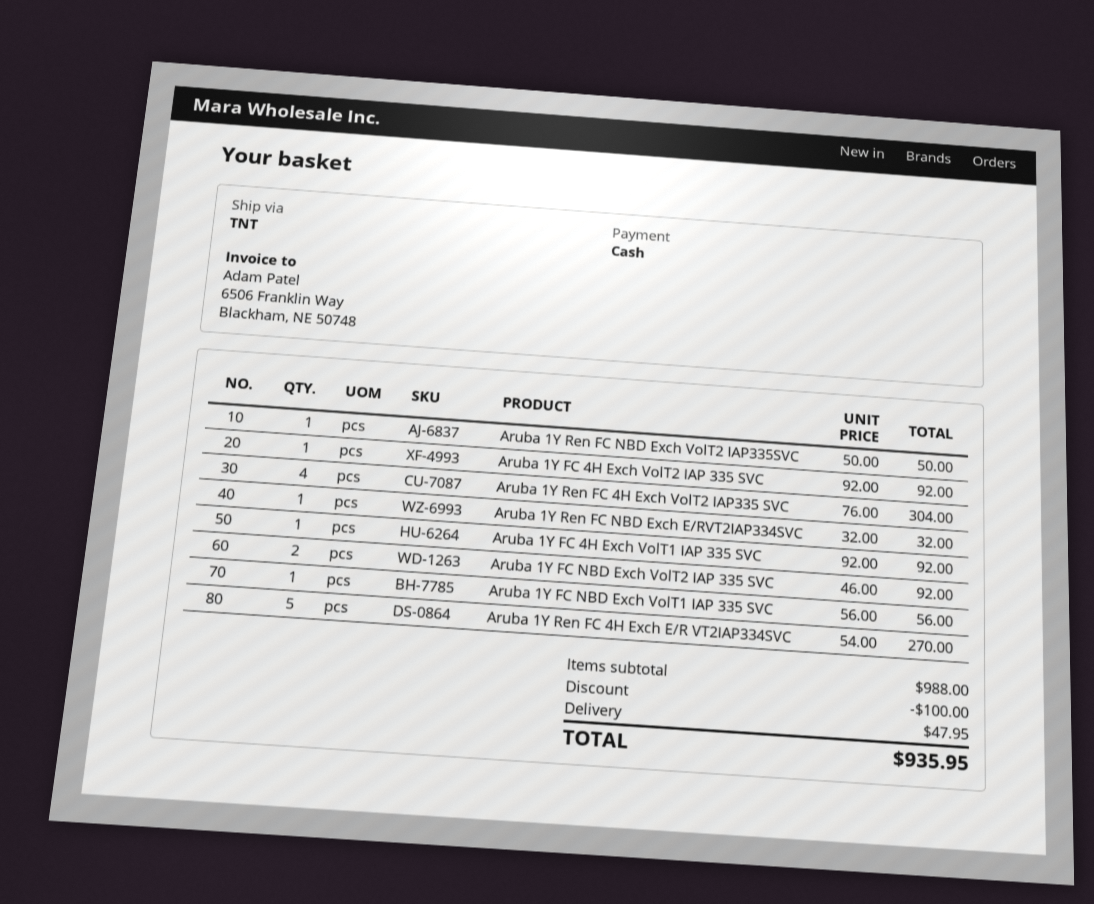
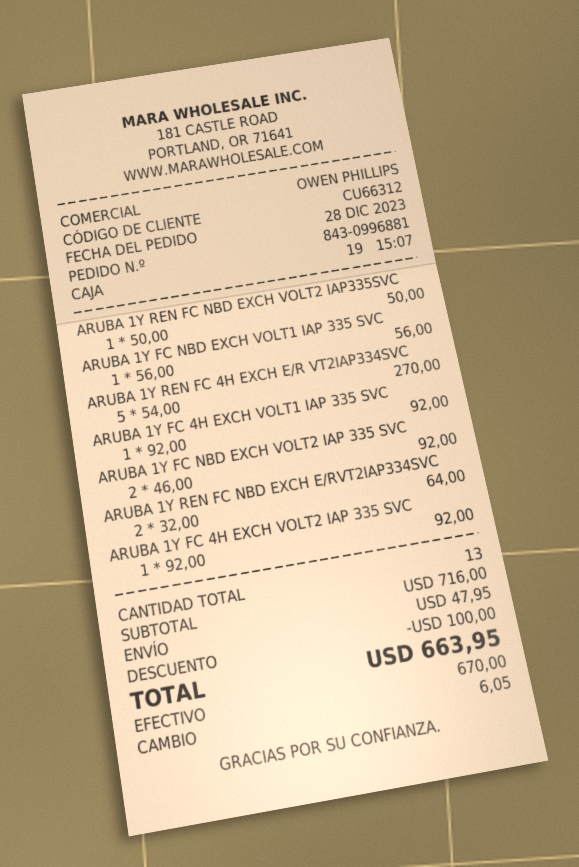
Aruba 1Y Ren FC 4H Exch VolT2 IAP335 SVC: 4 x 76.00 = 304.00 -> none
Aruba 1Y Ren FC NBD Exch E/RVT2IAP334SVC: 1 x 32.00 = 32.00 -> 2 x 32.00 = 64.00
subtotal: 988.00 -> 716.00
total: 935.95 -> 663.95

